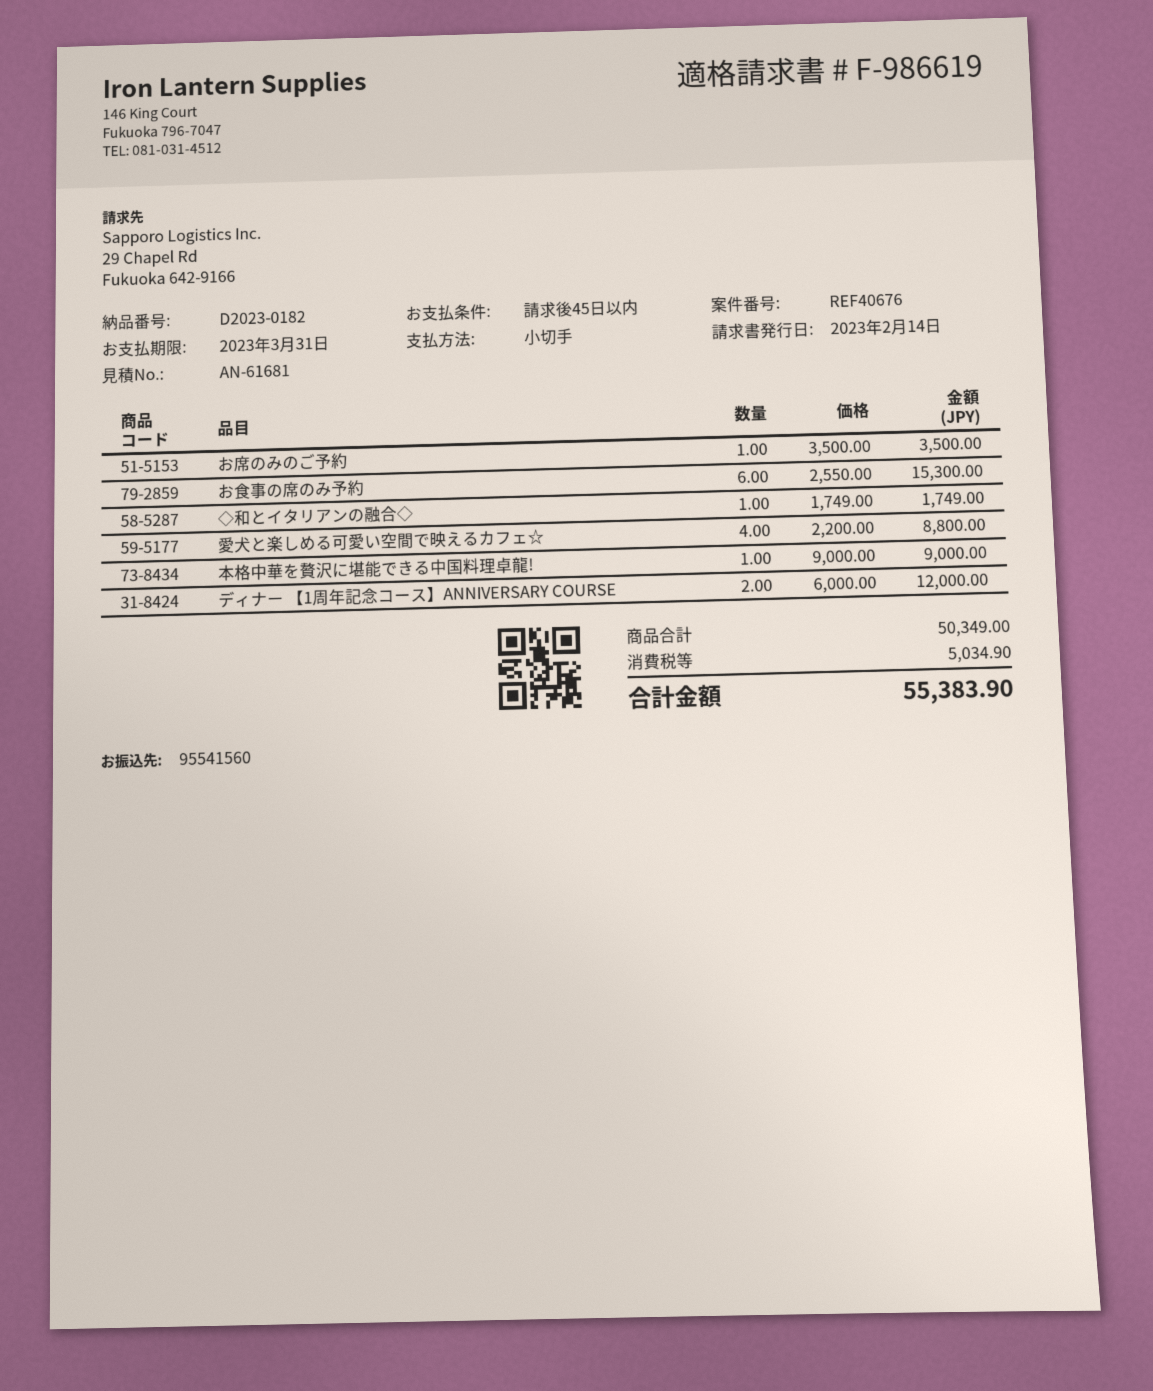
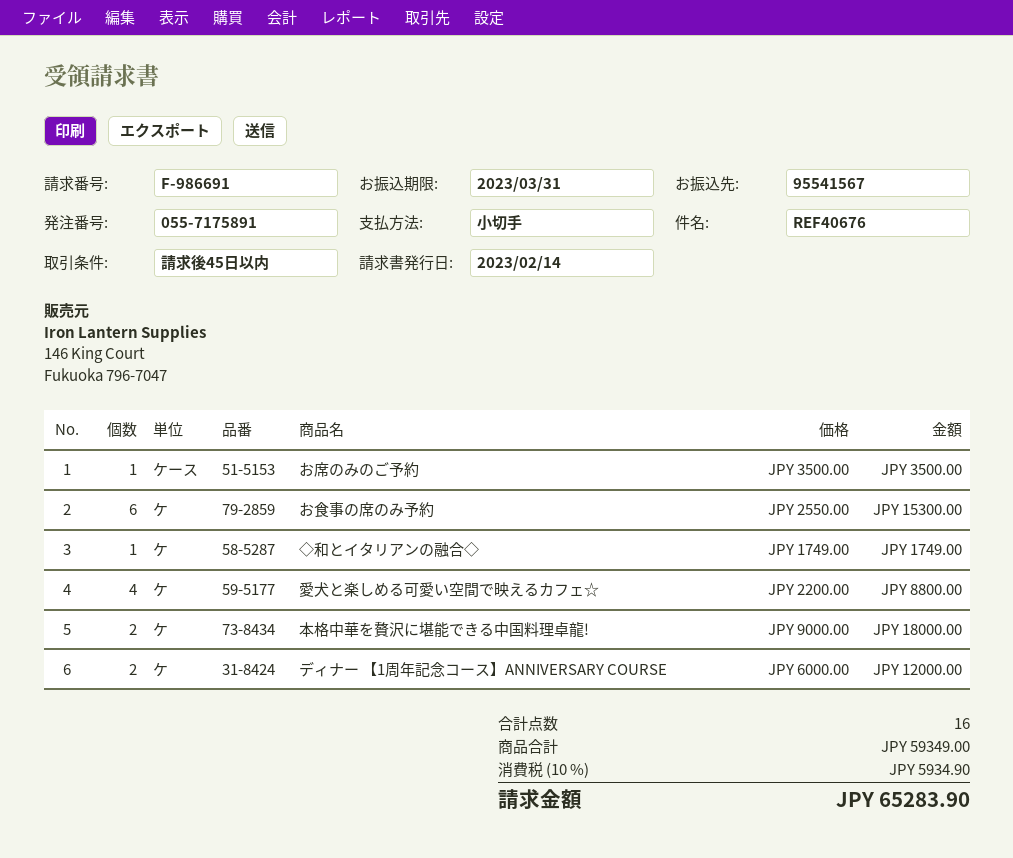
invoice number: F-986619 -> F-986691
bank account: 95541560 -> 95541567
本格中華を贅沢に堪能できる中国料理卓龍!: 1 x 9000.00 = 9000.00 -> 2 x 9000.00 = 18000.00
subtotal: 50349.00 -> 59349.00
tax: 5034.90 -> 5934.90
total: 55383.90 -> 65283.90

